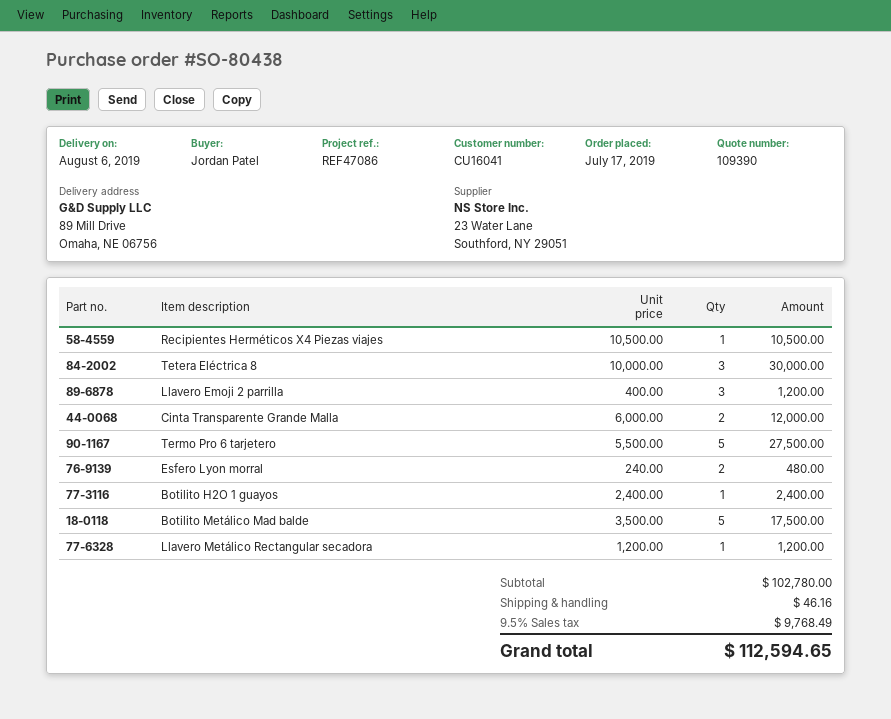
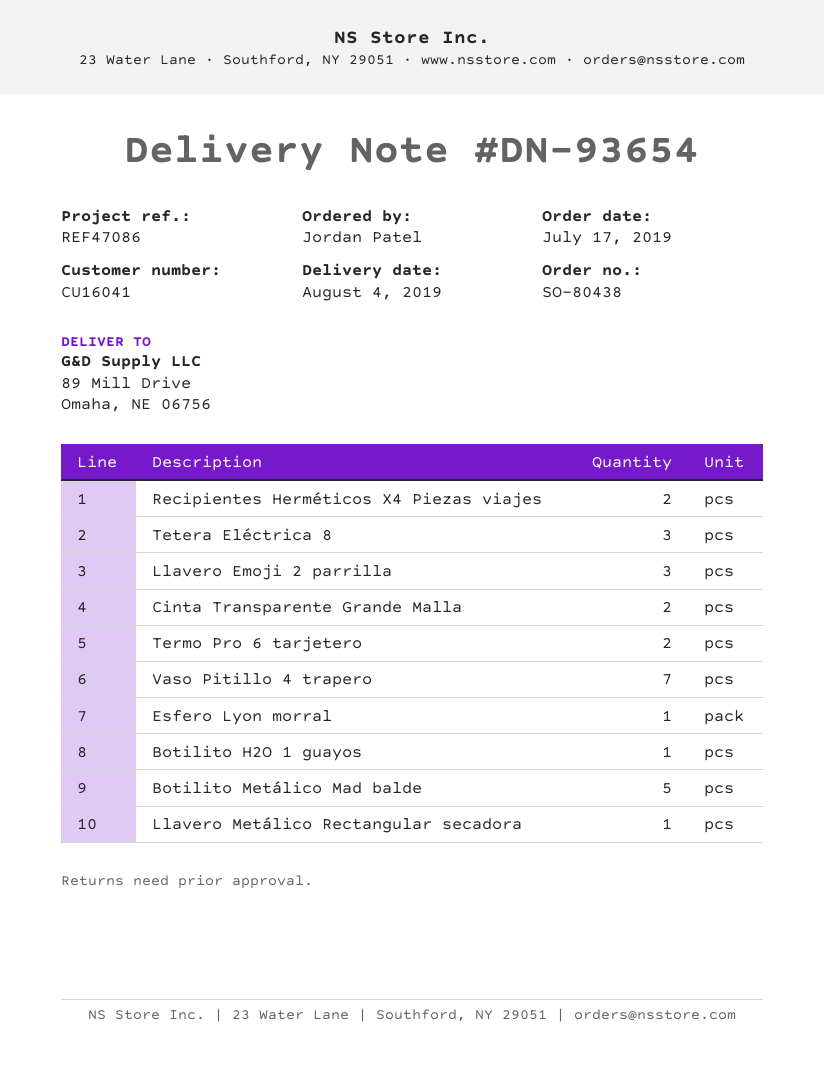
delivery date: 2019-08-06 -> 2019-08-04
Recipientes Herméticos X4 Piezas viajes: 1 -> 2
Termo Pro 6 tarjetero: 5 -> 2
Esfero Lyon morral: 2 -> 1
Vaso Pitillo 4 trapero: none -> 7

